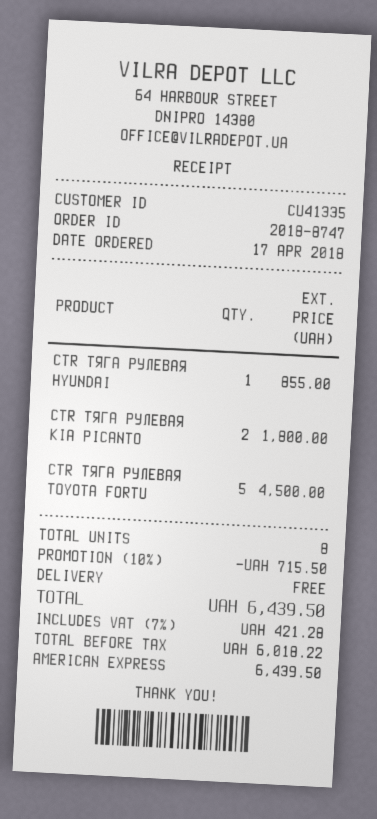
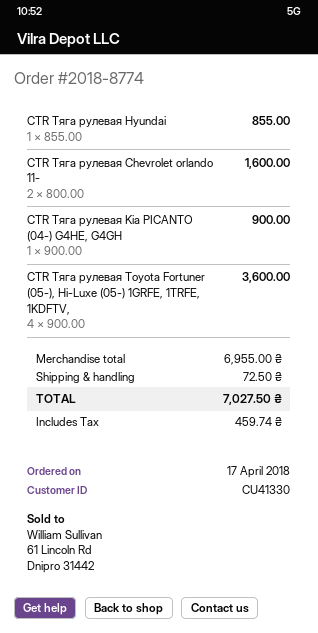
order number: 2018-8747 -> 2018-8774
customer number: CU41335 -> CU41330
CTR ТЯГА РУЛЕВАЯ KIA PICANTO: 2 for 1800.00 -> 1 for 900.00
CTR ТЯГА РУЛЕВАЯ TOYOTA FORTU: 5 for 4500.00 -> 4 for 3600.00
CTR Тяга рулевая Chevrolet orlando 11-: none -> 2 for 1600.00
discount: 10% = 715.50 -> none
shipping: 0.00 -> 72.50
tax: 421.28 -> 459.74
total: 6439.50 -> 7027.50

